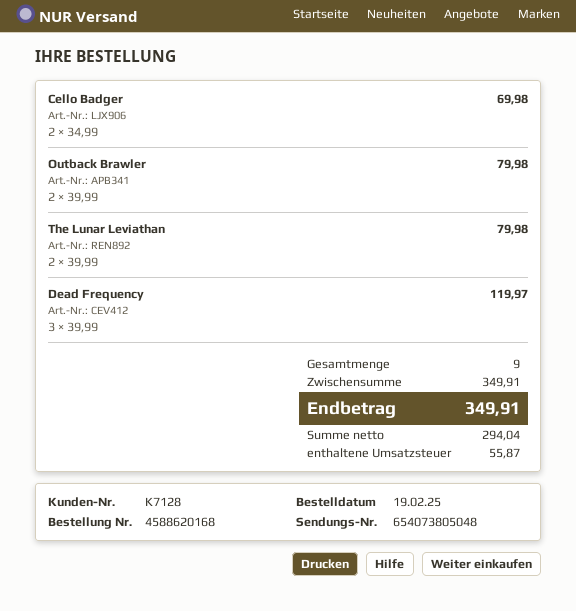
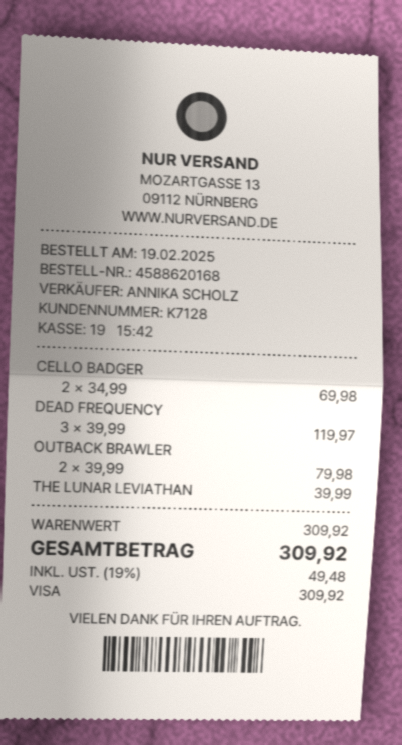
The Lunar Leviathan: 2 x 39.99 = 79.98 -> 1 x 39.99 = 39.99
subtotal: 349.91 -> 309.92
tax: 55.87 -> 49.48
total: 349.91 -> 309.92

